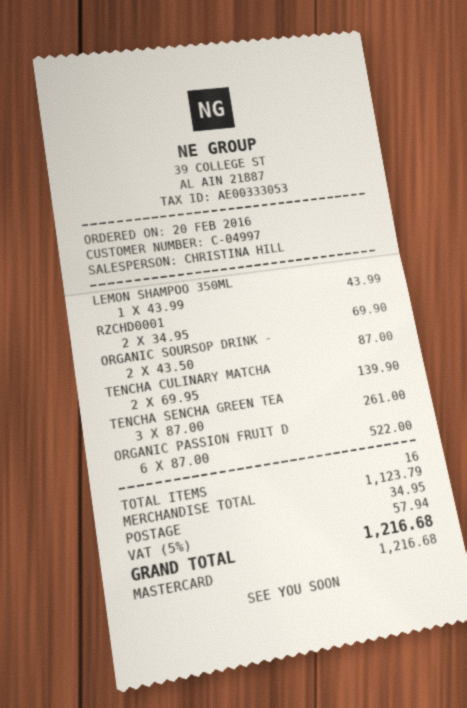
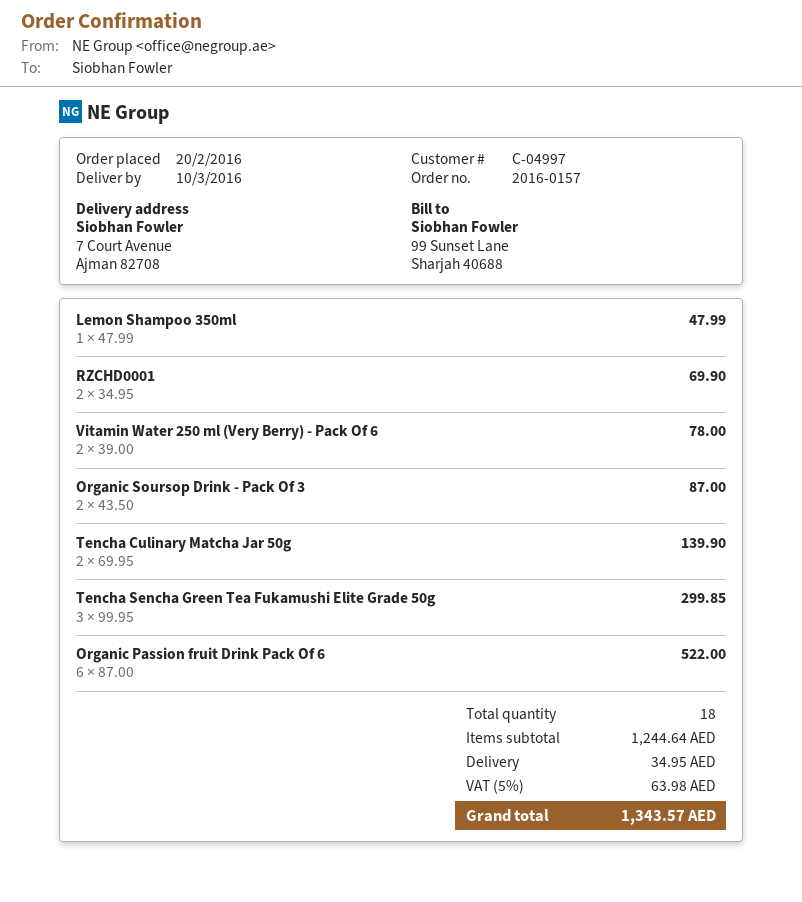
LEMON SHAMPOO 350ML: 1 x 43.99 = 43.99 -> 1 x 47.99 = 47.99
TENCHA SENCHA GREEN TEA: 3 x 87.00 = 261.00 -> 3 x 99.95 = 299.85
Vitamin Water 250 ml (Very Berry) - Pack Of 6: none -> 2 x 39.00 = 78.00
total quantity: 16 -> 18
subtotal: 1123.79 -> 1244.64
tax: 5% = 57.94 -> 5% = 63.98
total: 1216.68 -> 1343.57

